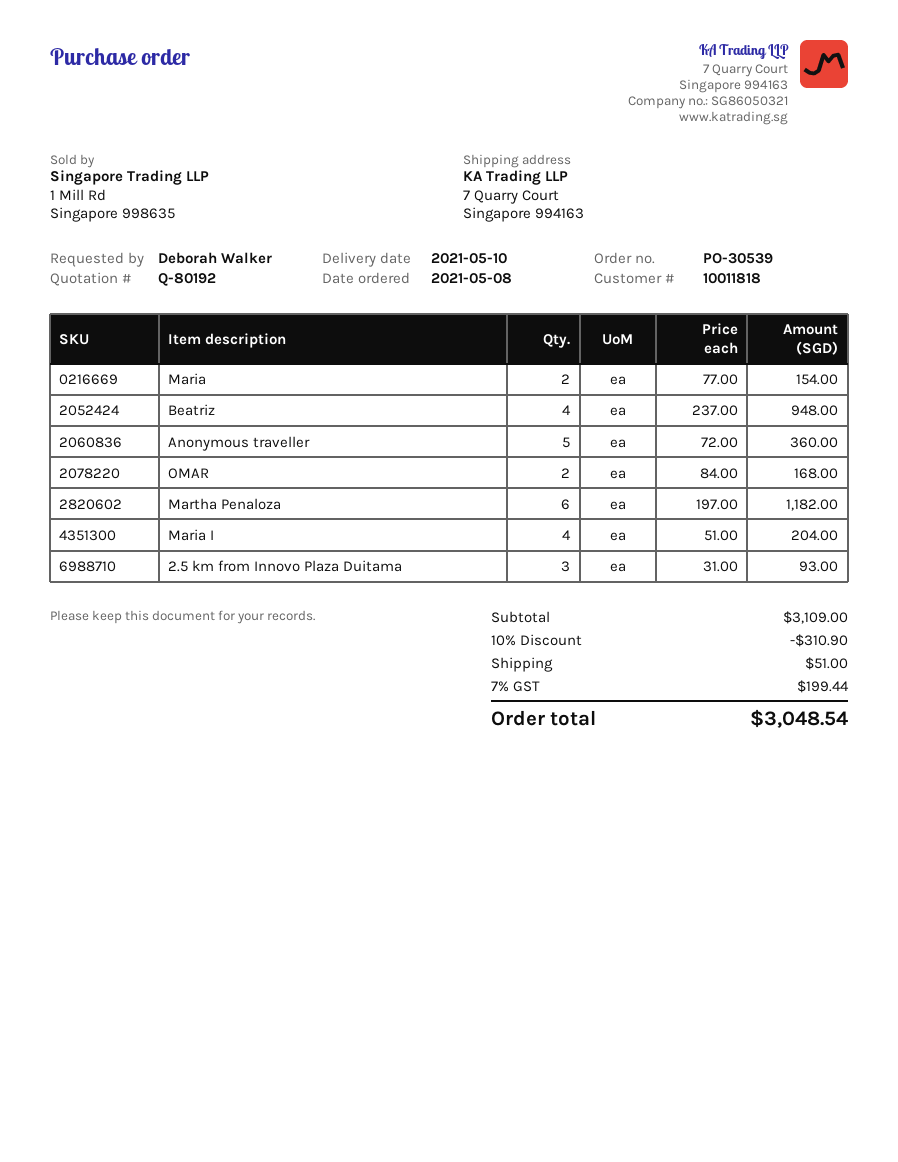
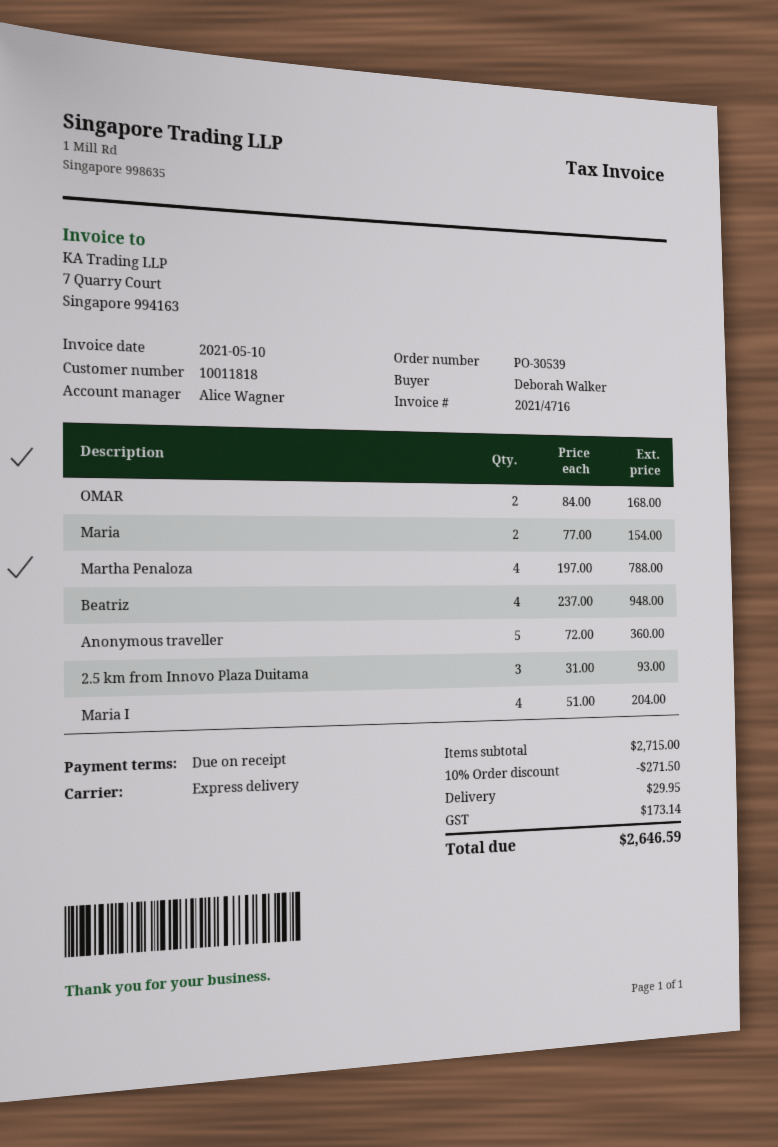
Martha Penaloza: 6 x 197.00 = 1182.00 -> 4 x 197.00 = 788.00
subtotal: 3109.00 -> 2715.00
discount: 10% = 310.90 -> 10% = 271.50
shipping: 51.00 -> 29.95
tax: 199.44 -> 173.14
total: 3048.54 -> 2646.59

